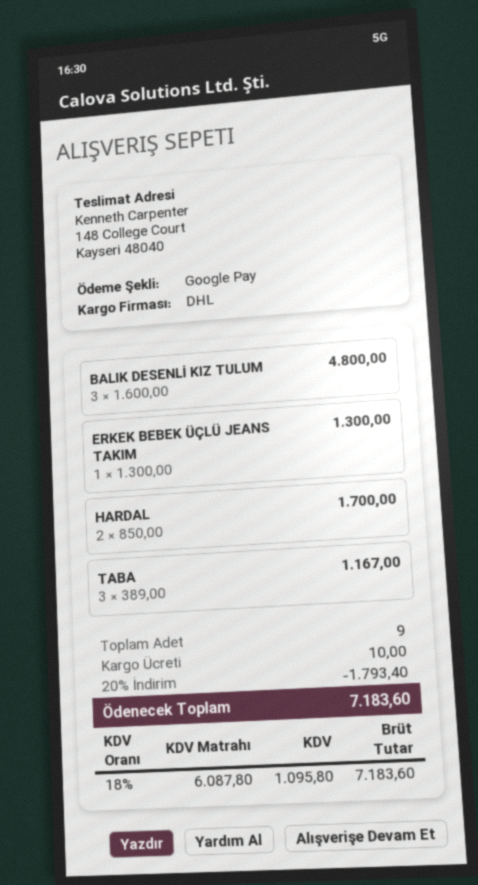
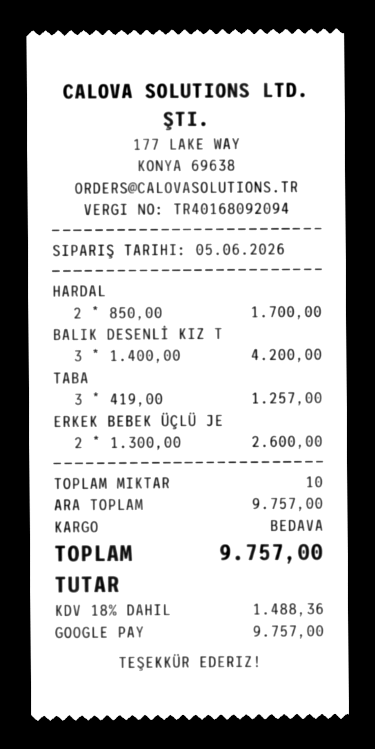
BALIK DESENLİ KIZ TULUM: 3 x 1600.00 = 4800.00 -> 3 x 1400.00 = 4200.00
ERKEK BEBEK ÜÇLÜ JEANS TAKIM: 1 x 1300.00 = 1300.00 -> 2 x 1300.00 = 2600.00
TABA: 3 x 389.00 = 1167.00 -> 3 x 419.00 = 1257.00
total quantity: 9 -> 10
discount: 20% = 1793.40 -> none
shipping: 10.00 -> 0.00
tax: 18% = 1095.80 -> 18% = 1488.36
total: 7183.60 -> 9757.00

